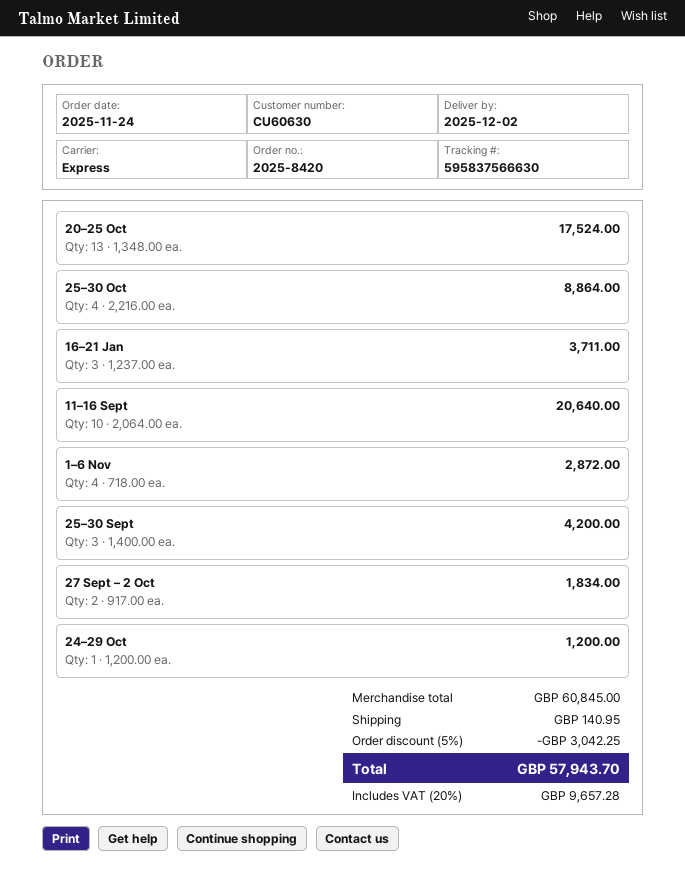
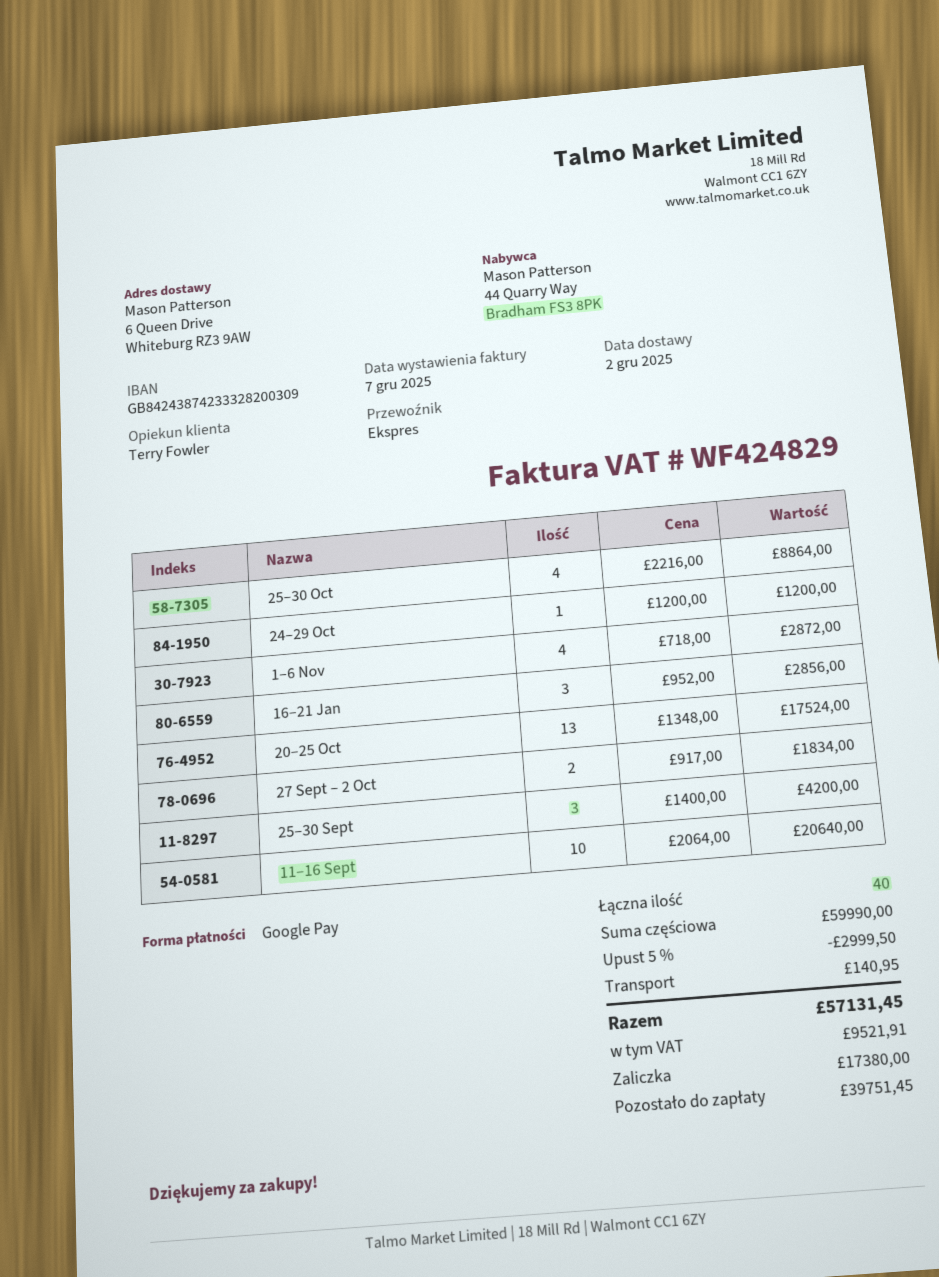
16–21 Jan: 3 x 1237.00 = 3711.00 -> 3 x 952.00 = 2856.00
subtotal: 60845.00 -> 59990.00
discount: 5% = 3042.25 -> 5% = 2999.50
tax: 9657.28 -> 9521.91
total: 57943.70 -> 57131.45

